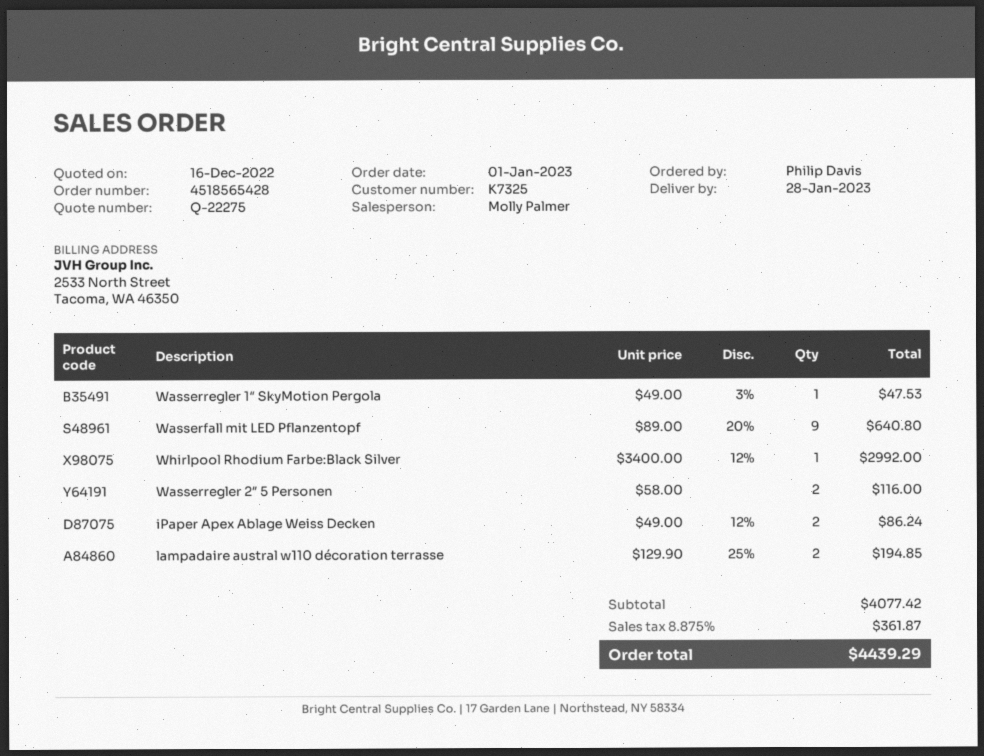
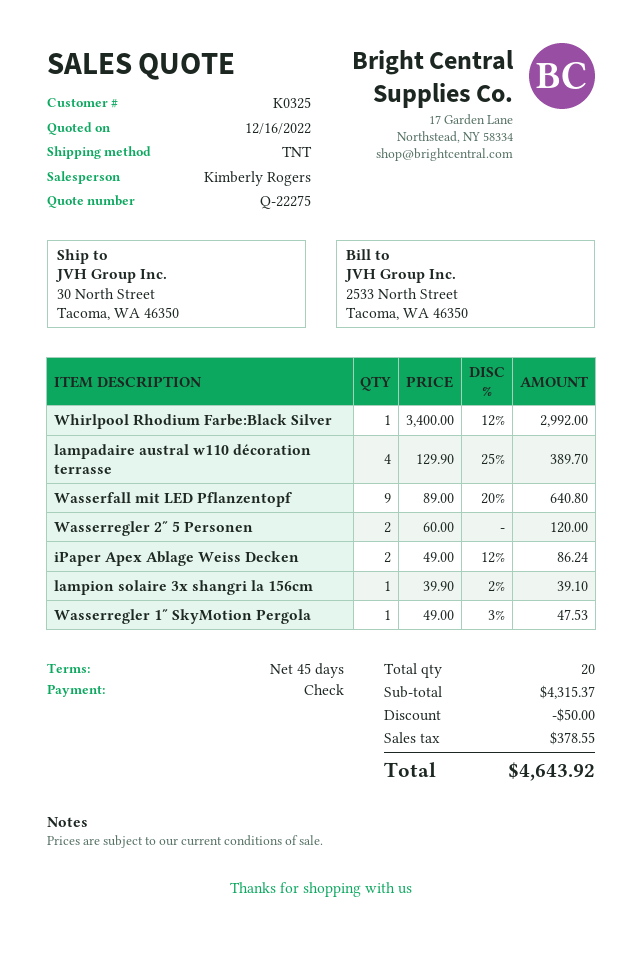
customer number: K7325 -> K0325
sales rep: Molly Palmer -> Kimberly Rogers
Wasserregler 2″ 5 Personen: 2 x 58.00 = 116.00 -> 2 x 60.00 = 120.00
lampadaire austral w110 décoration terrasse: 2 x 129.90 - 25% = 194.85 -> 4 x 129.90 - 25% = 389.70
lampion solaire 3x shangri la 156cm: none -> 1 x 39.90 - 2% = 39.10
subtotal: 4077.42 -> 4315.37
discount: none -> 50.00
tax: 361.87 -> 378.55
total: 4439.29 -> 4643.92

